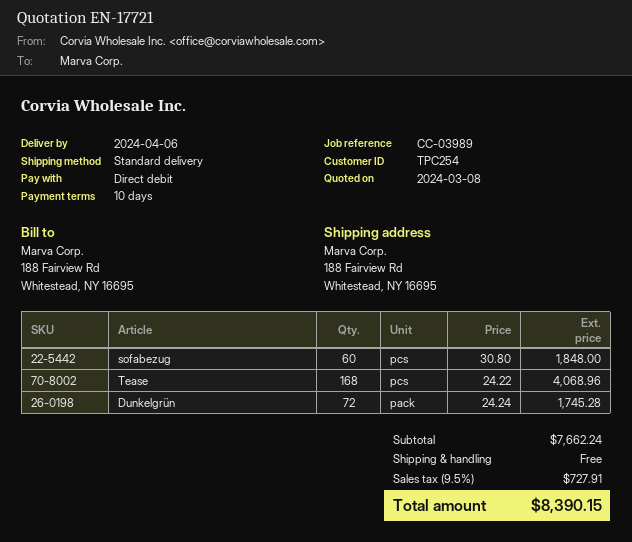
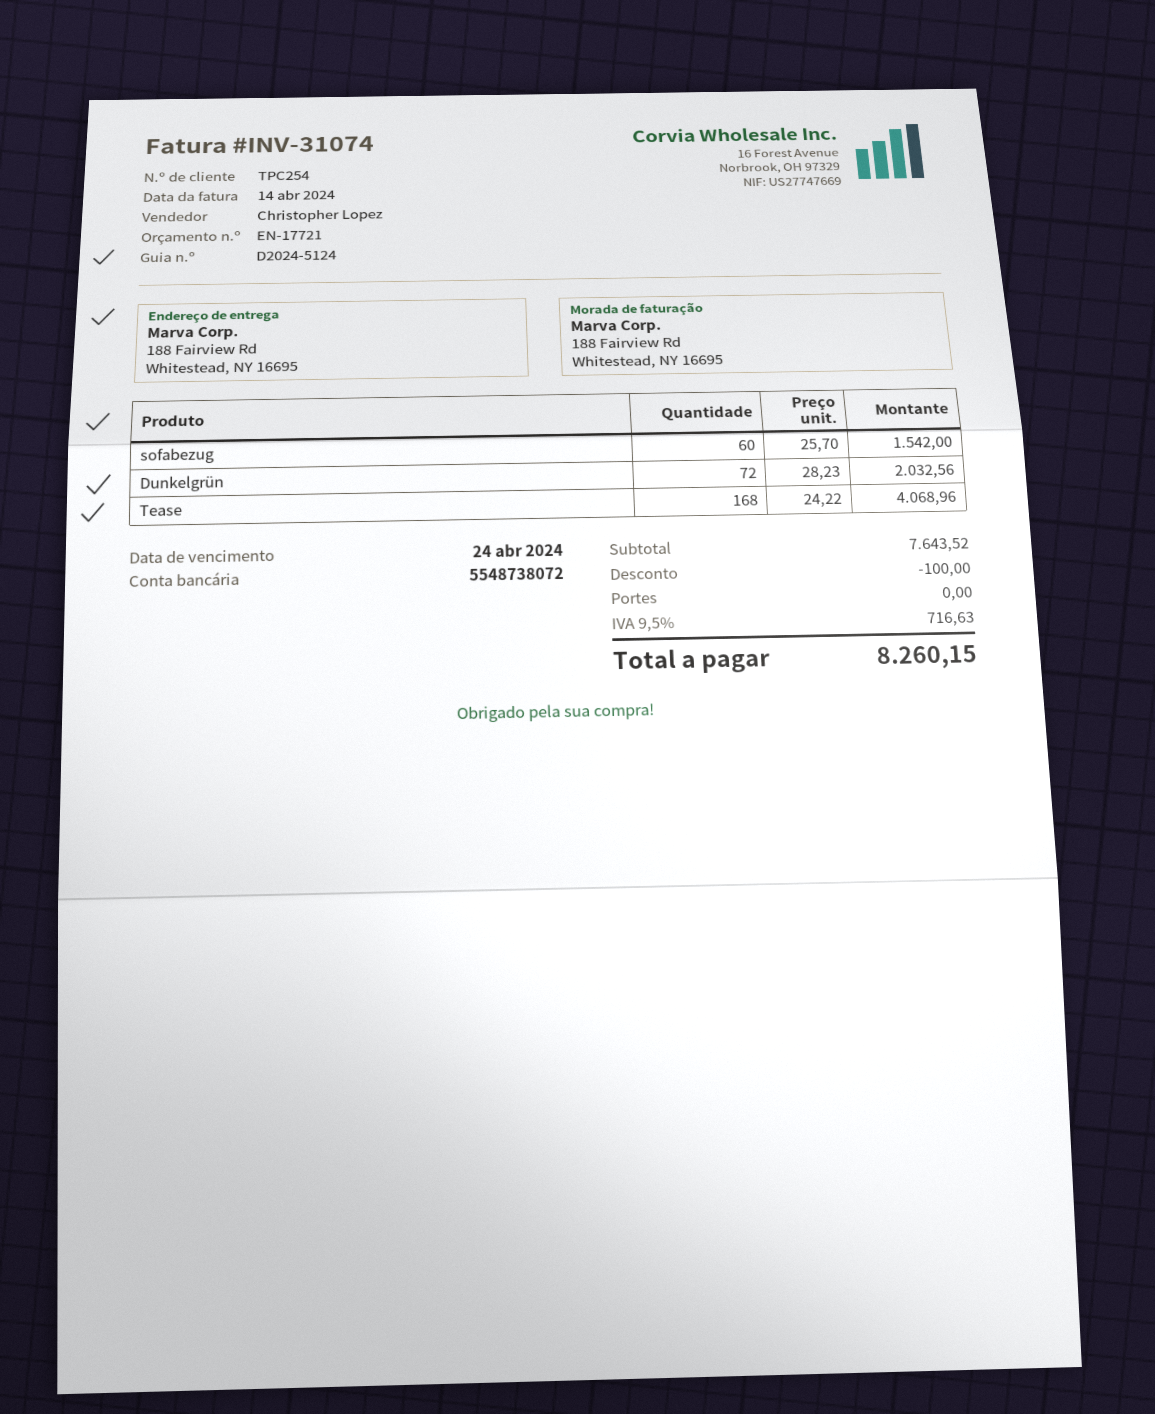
sofabezug: 60 x 30.80 = 1848.00 -> 60 x 25.70 = 1542.00
Dunkelgrün: 72 x 24.24 = 1745.28 -> 72 x 28.23 = 2032.56
subtotal: 7662.24 -> 7643.52
discount: none -> 100.00
tax: 9.5% = 727.91 -> 9.5% = 716.63
total: 8390.15 -> 8260.15

